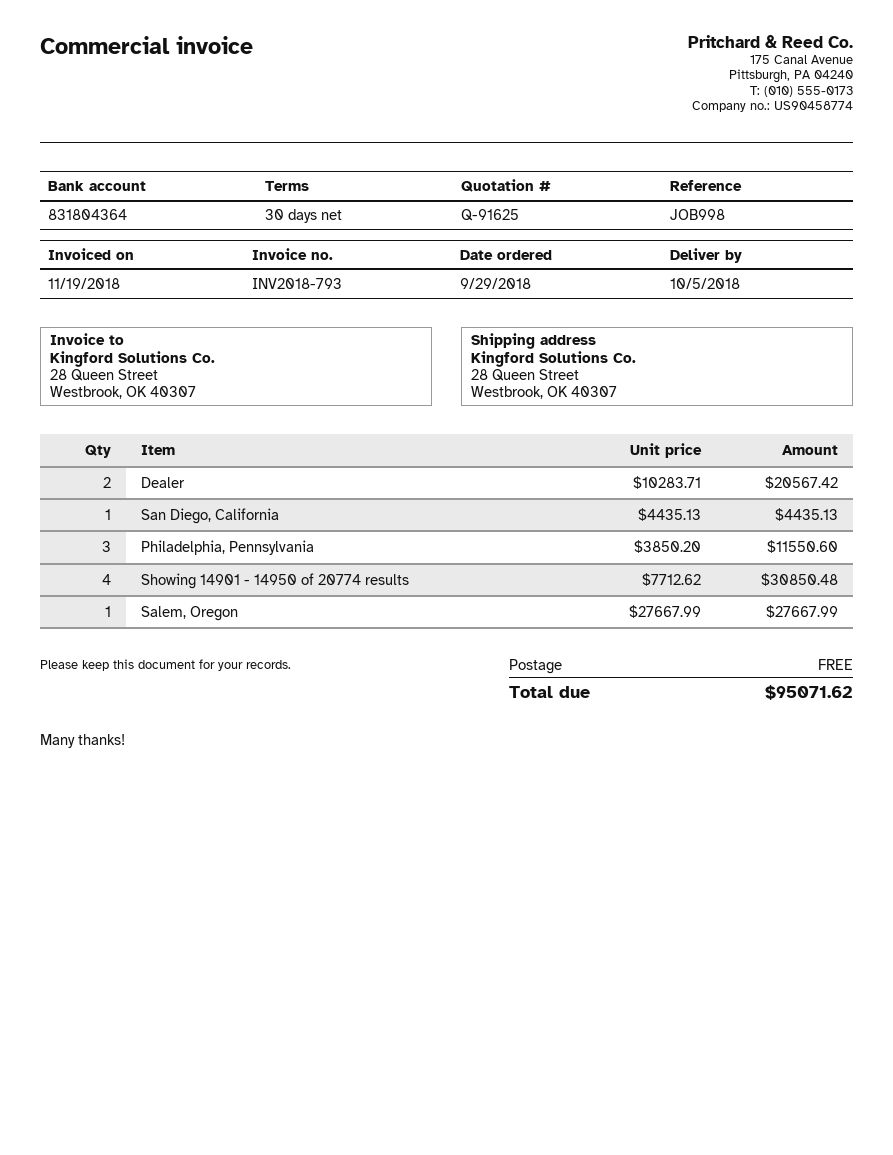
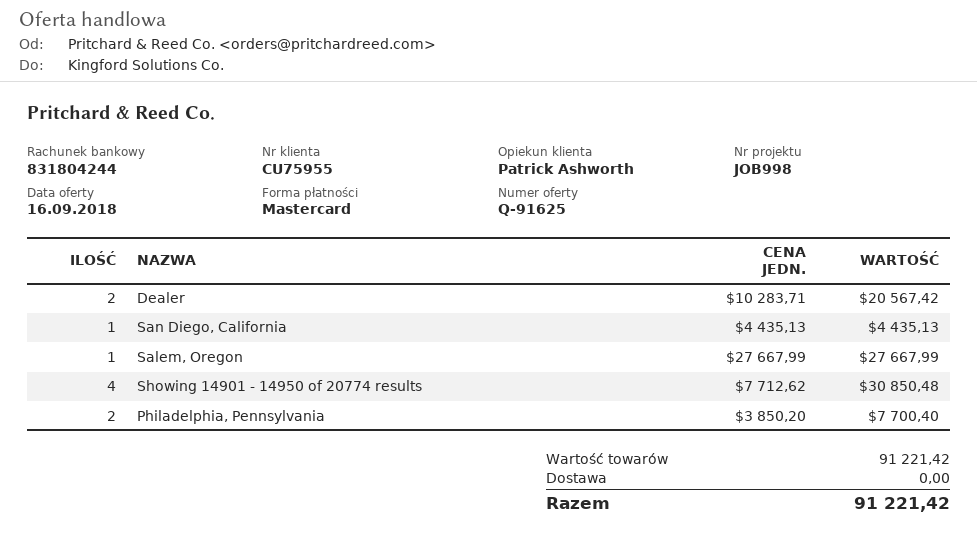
bank account: 831804364 -> 831804244
Philadelphia, Pennsylvania: 3 x 3850.20 = 11550.60 -> 2 x 3850.20 = 7700.40
total: 95071.62 -> 91221.42

